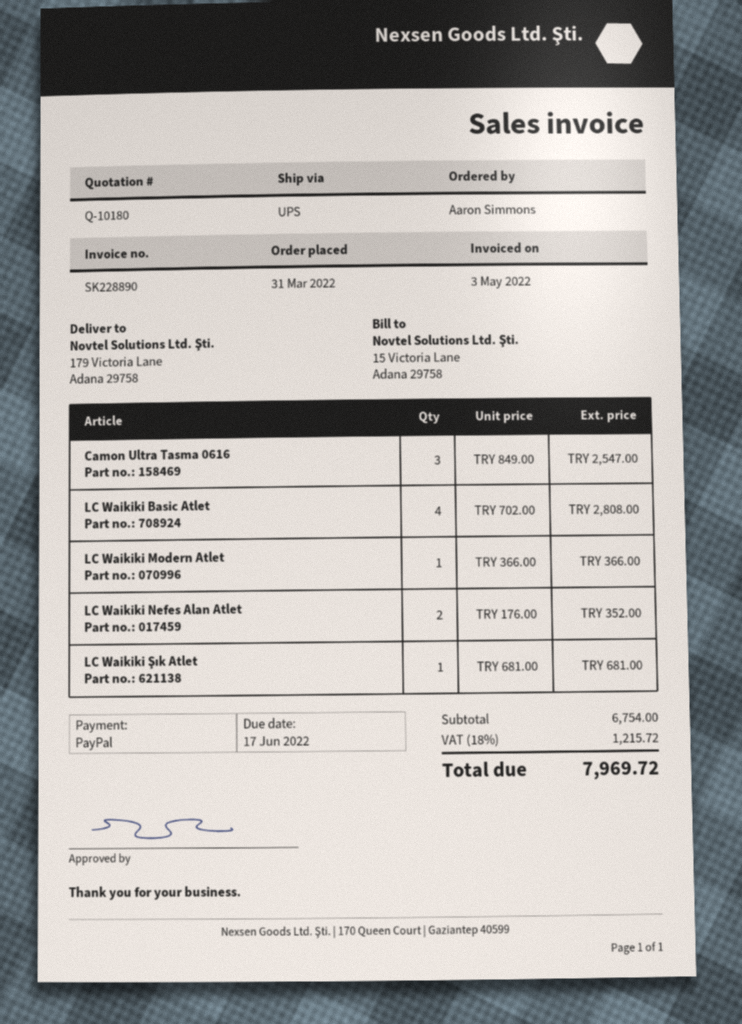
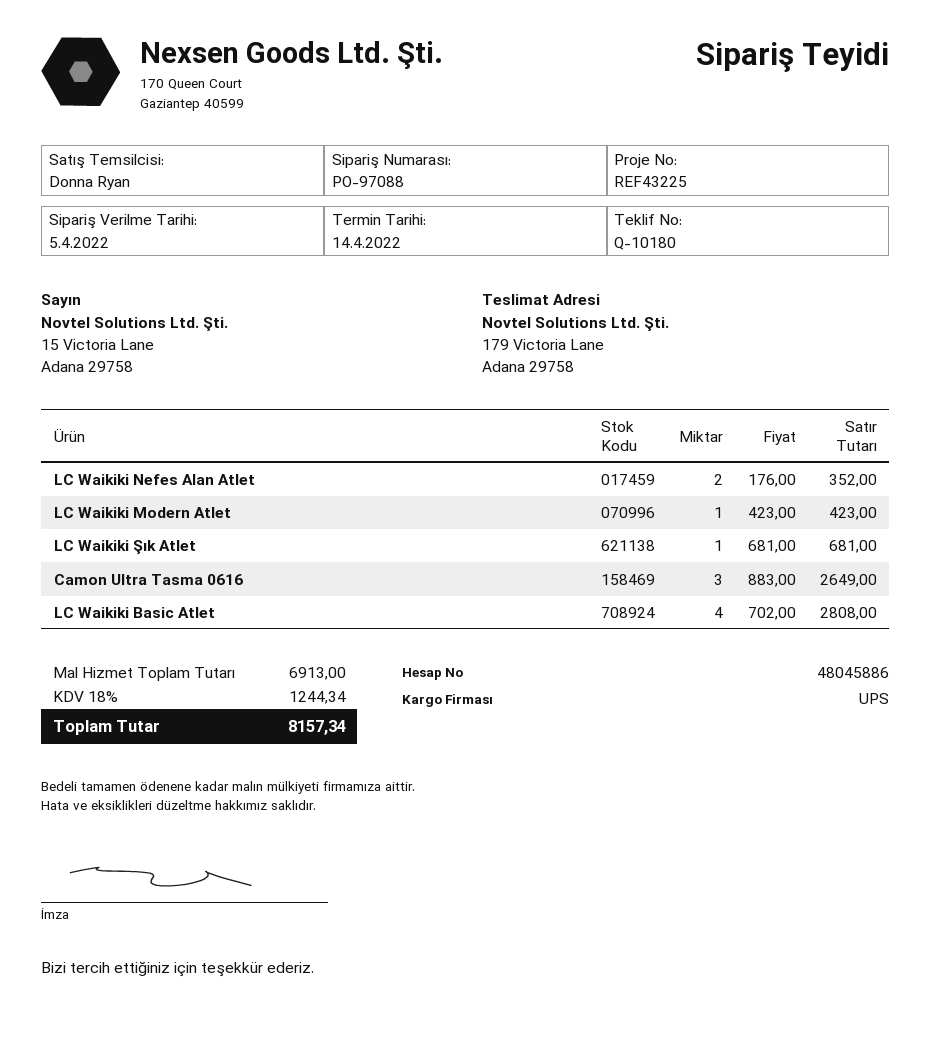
order date: 2022-03-31 -> 2022-04-05
Camon Ultra Tasma 0616: 3 x 849.00 = 2547.00 -> 3 x 883.00 = 2649.00
LC Waikiki Modern Atlet: 1 x 366.00 = 366.00 -> 1 x 423.00 = 423.00
subtotal: 6754.00 -> 6913.00
tax: 18% = 1215.72 -> 18% = 1244.34
total: 7969.72 -> 8157.34

